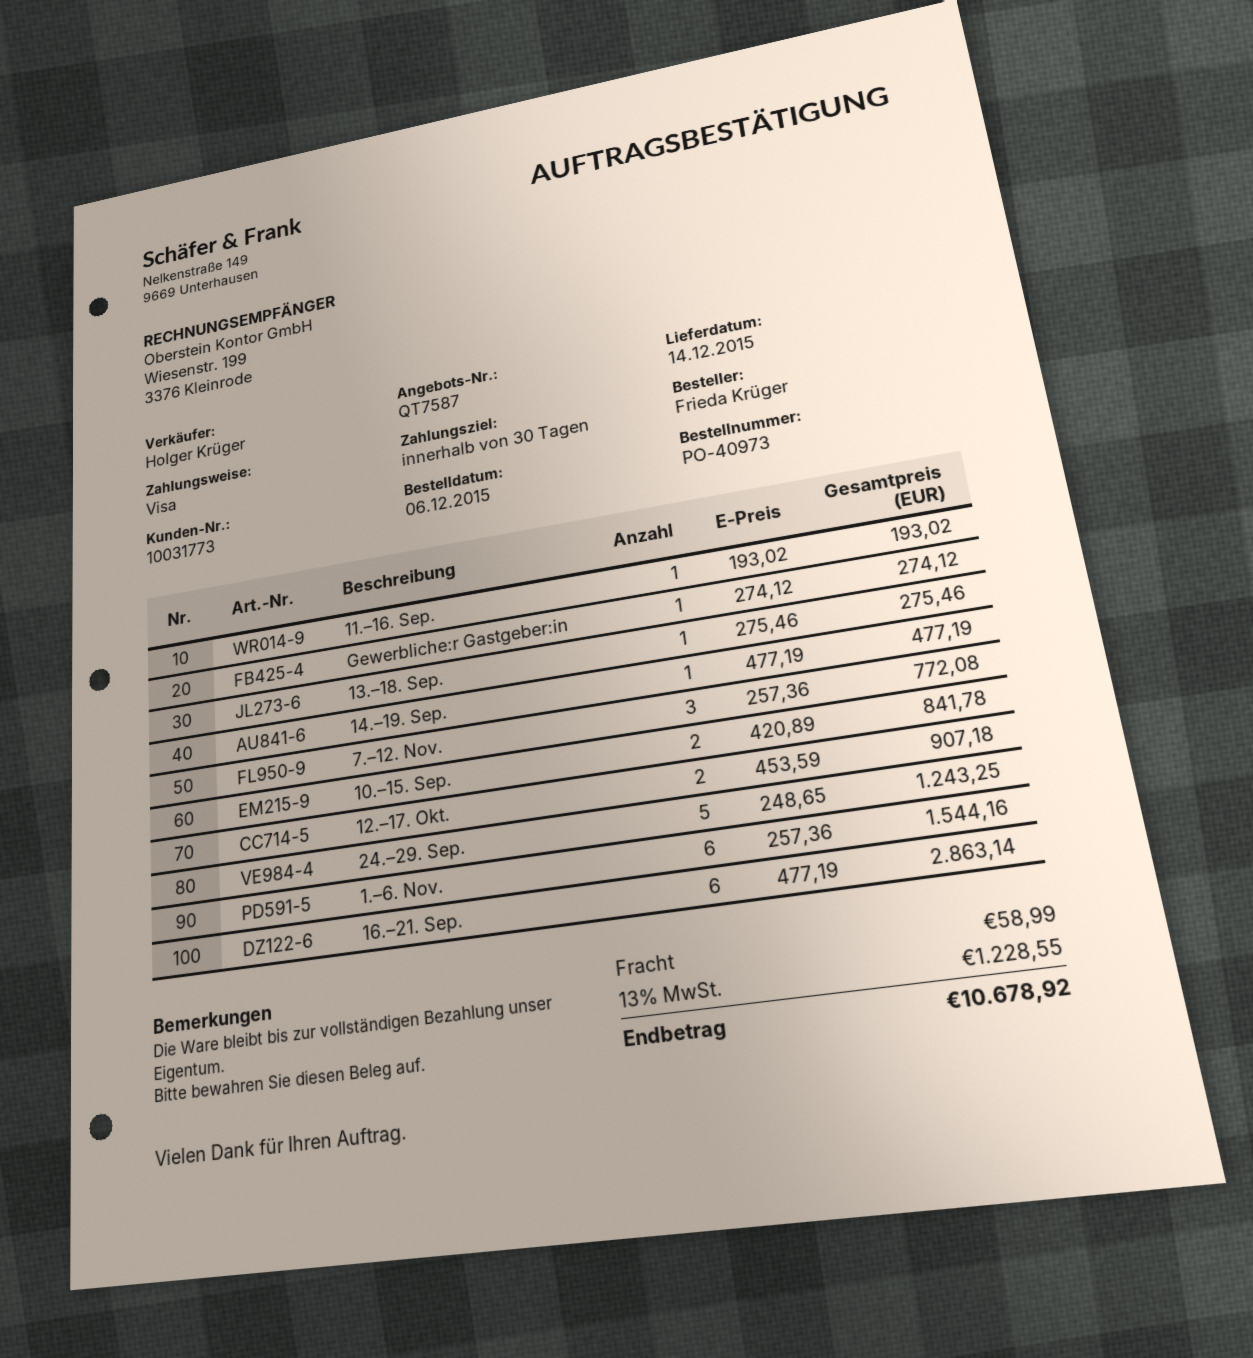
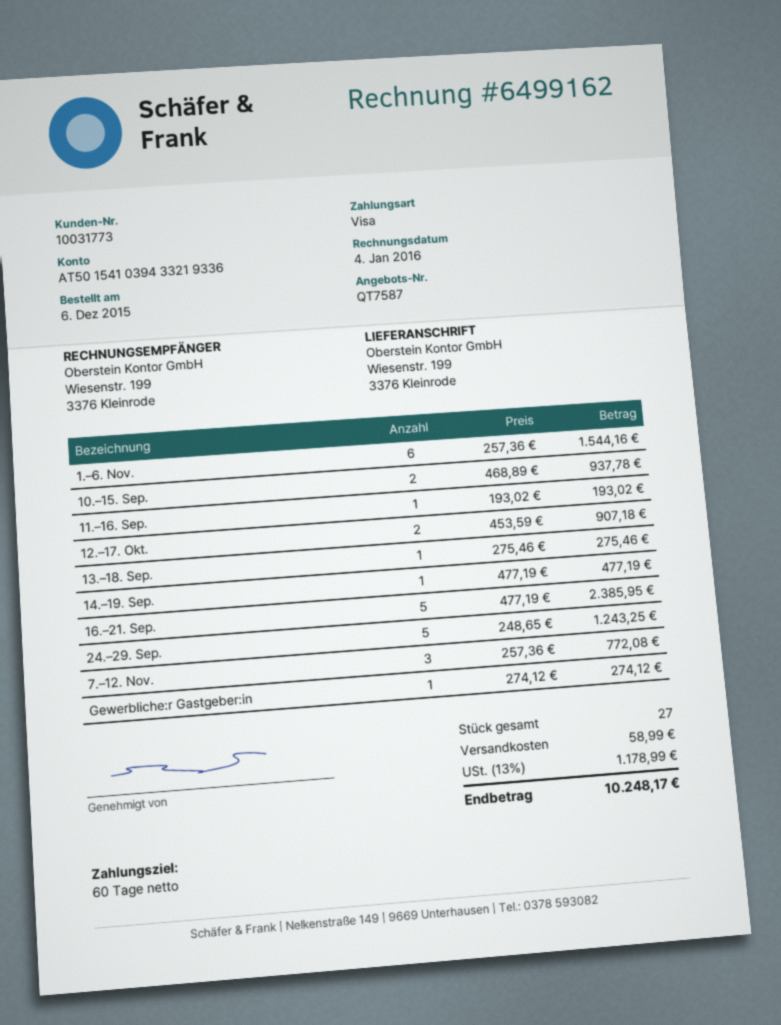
payment terms: 30 days -> 60 days
10.–15. Sep.: 2 x 420.89 = 841.78 -> 2 x 468.89 = 937.78
16.–21. Sep.: 6 x 477.19 = 2863.14 -> 5 x 477.19 = 2385.95
tax: 13% = 1228.55 -> 13% = 1178.99
total: 10678.92 -> 10248.17

